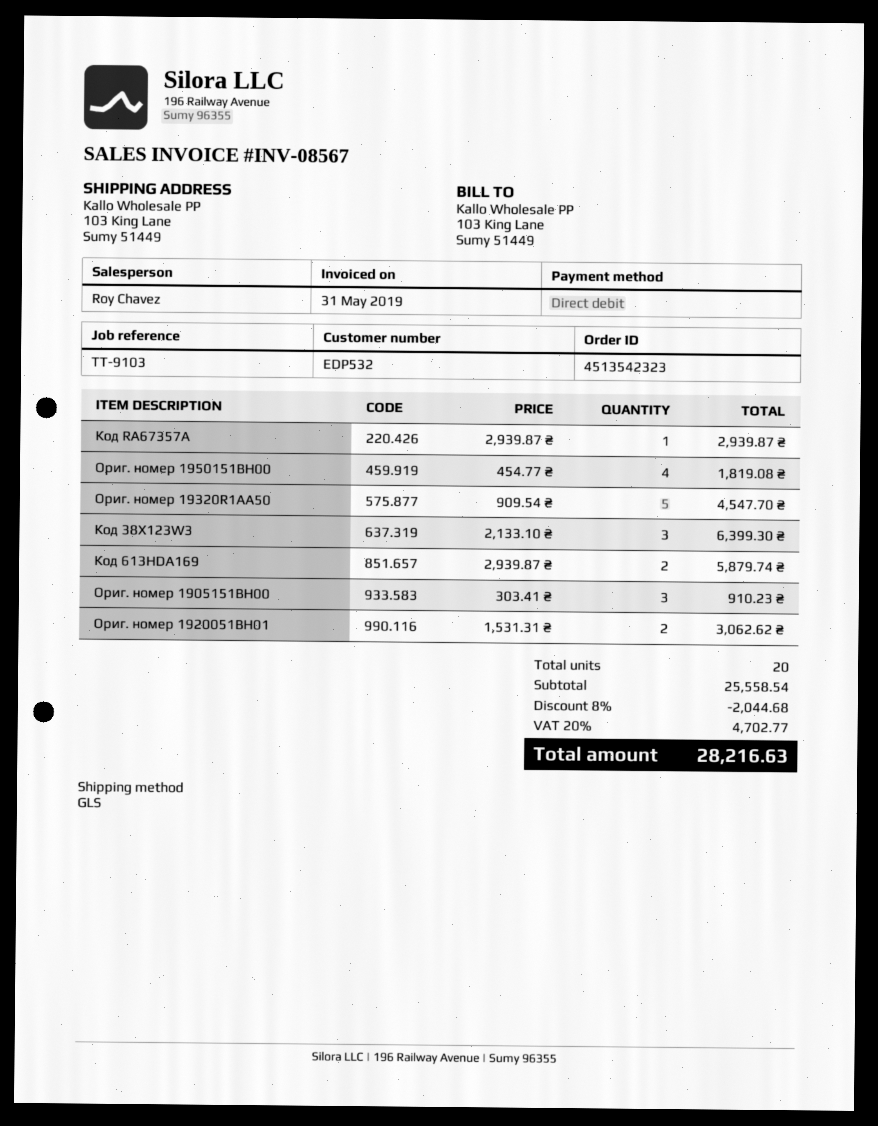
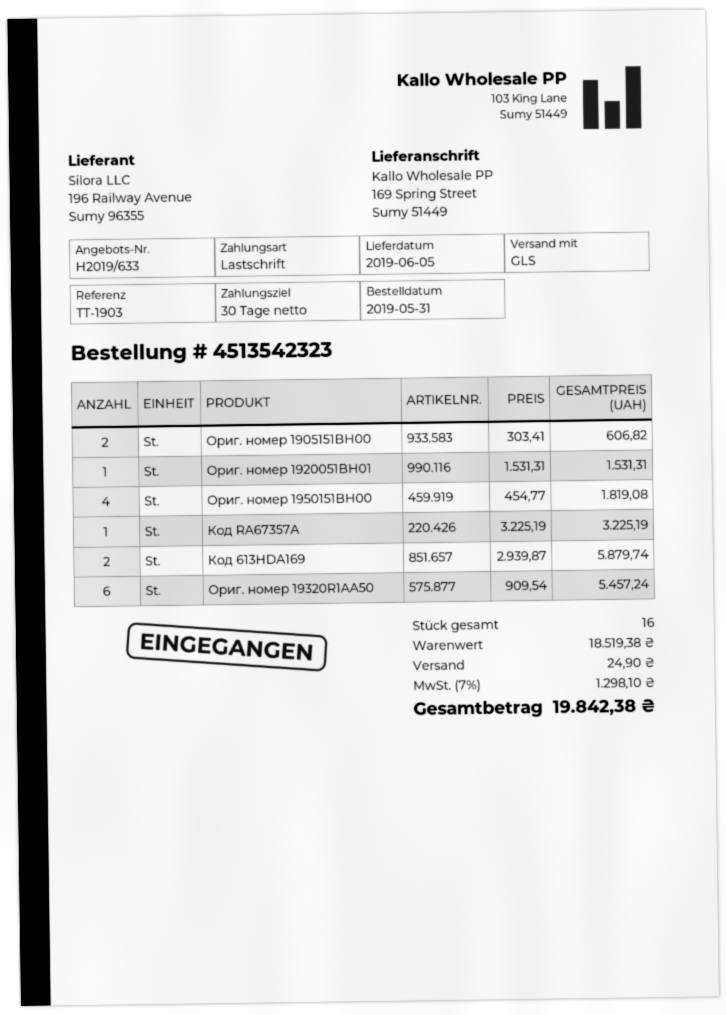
reference: TT-9103 -> TT-1903
ship to: 103 King Lane, Sumy 51449 -> 169 Spring Street, Sumy 51449
Код RA67357A: 1 x 2939.87 = 2939.87 -> 1 x 3225.19 = 3225.19
Ориг. номер 19320R1AA50: 5 x 909.54 = 4547.70 -> 6 x 909.54 = 5457.24
Код 38X123W3: 3 x 2133.10 = 6399.30 -> none
Ориг. номер 1905151BH00: 3 x 303.41 = 910.23 -> 2 x 303.41 = 606.82
Ориг. номер 1920051BH01: 2 x 1531.31 = 3062.62 -> 1 x 1531.31 = 1531.31
total quantity: 20 -> 16
subtotal: 25558.54 -> 18519.38
discount: 8% = 2044.68 -> none
shipping: none -> 24.90
tax: 20% = 4702.77 -> 7% = 1298.10
total: 28216.63 -> 19842.38

